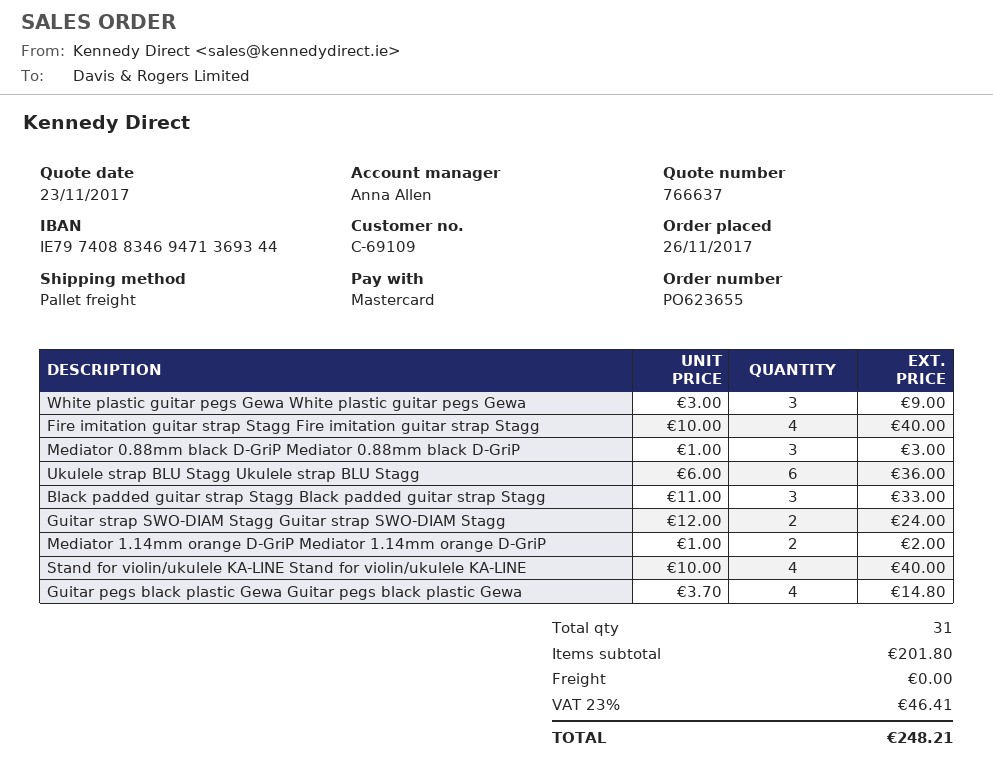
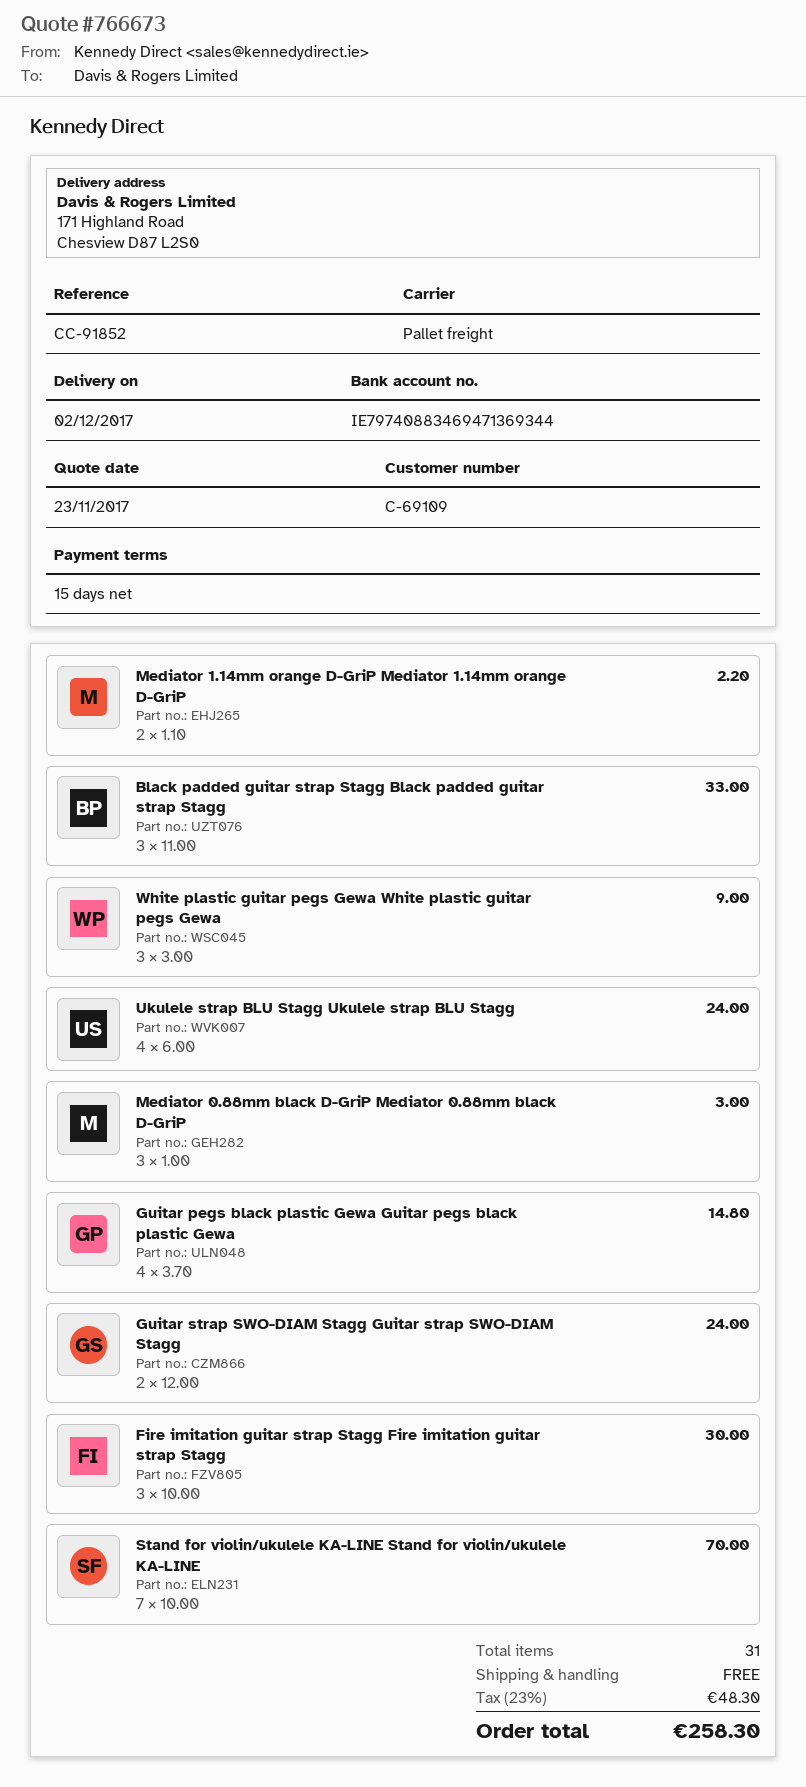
quote number: 766637 -> 766673
Fire imitation guitar strap Stagg Fire imitation guitar strap Stagg: 4 x 10.00 = 40.00 -> 3 x 10.00 = 30.00
Ukulele strap BLU Stagg Ukulele strap BLU Stagg: 6 x 6.00 = 36.00 -> 4 x 6.00 = 24.00
Mediator 1.14mm orange D-GriP Mediator 1.14mm orange D-GriP: 2 x 1.00 = 2.00 -> 2 x 1.10 = 2.20
Stand for violin/ukulele KA-LINE Stand for violin/ukulele KA-LINE: 4 x 10.00 = 40.00 -> 7 x 10.00 = 70.00
tax: 23% = 46.41 -> 23% = 48.30
total: 248.21 -> 258.30

